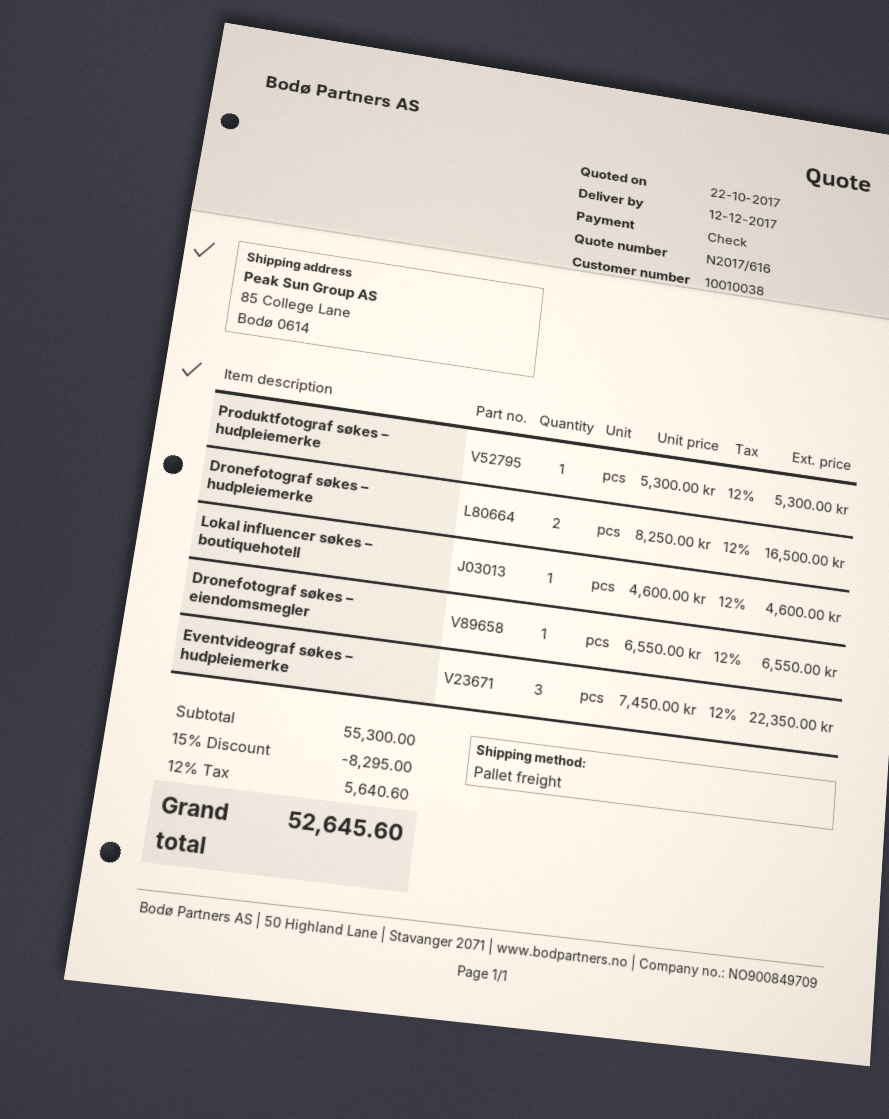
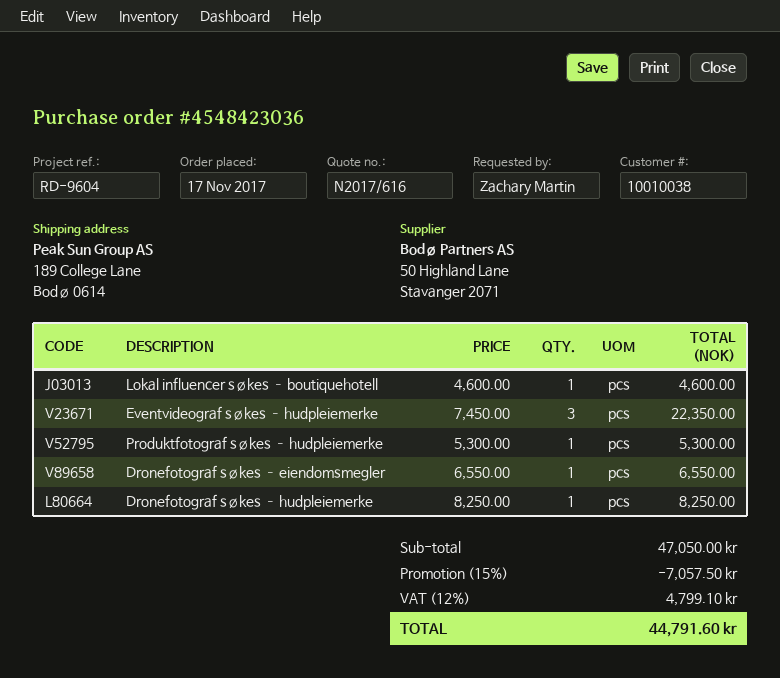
ship to: 85 College Lane, Bodø 0614 -> 189 College Lane, Bodø 0614
Dronefotograf søkes – hudpleiemerke: 2 x 8250.00 = 16500.00 -> 1 x 8250.00 = 8250.00
subtotal: 55300.00 -> 47050.00
discount: 15% = 8295.00 -> 15% = 7057.50
tax: 12% = 5640.60 -> 12% = 4799.10
total: 52645.60 -> 44791.60

